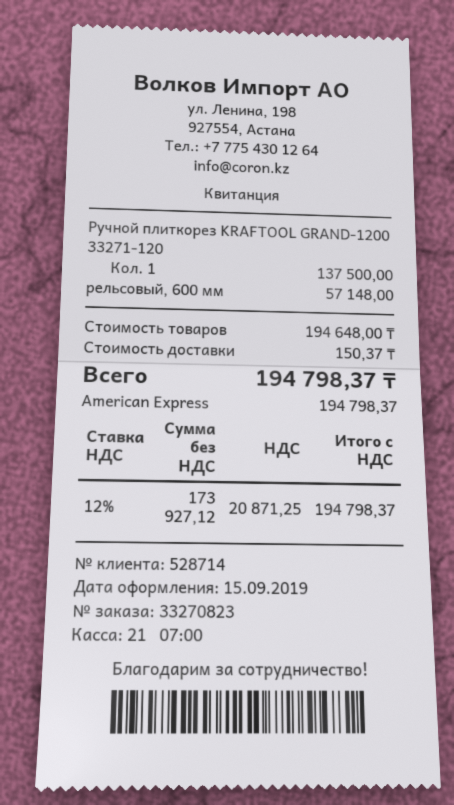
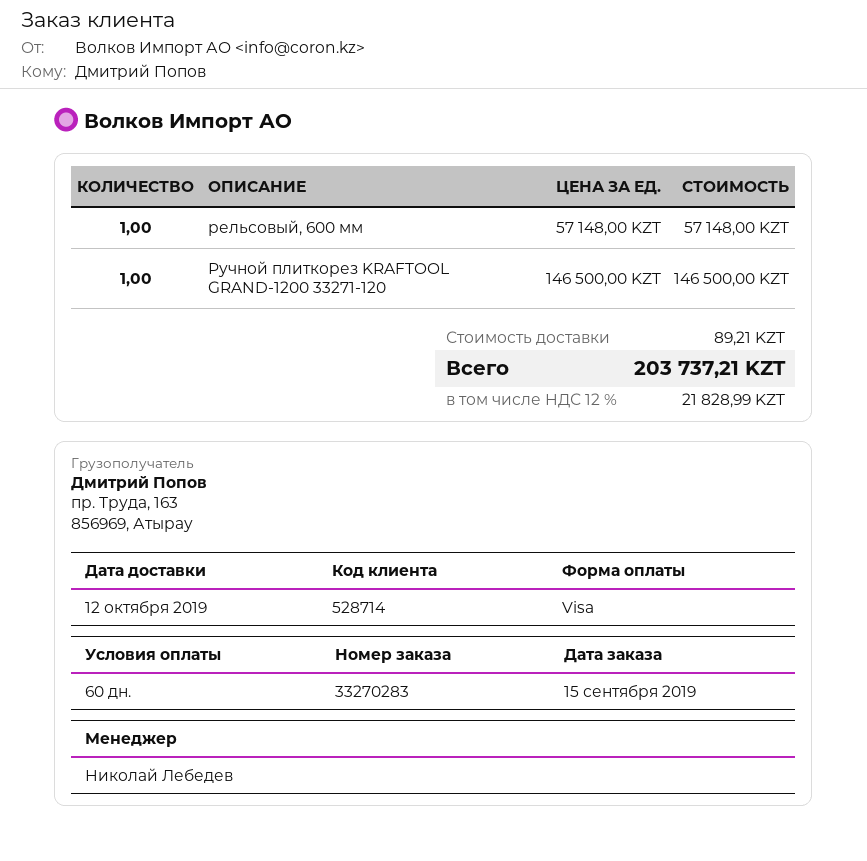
order number: 33270823 -> 33270283
payment method: American Express -> Visa
Ручной плиткорез KRAFTOOL GRAND-1200 33271-120: 1 for 137500.00 -> 1 for 146500.00
shipping: 150.37 -> 89.21
tax: 12% = 20871.25 -> 12% = 21828.99
total: 194798.37 -> 203737.21

